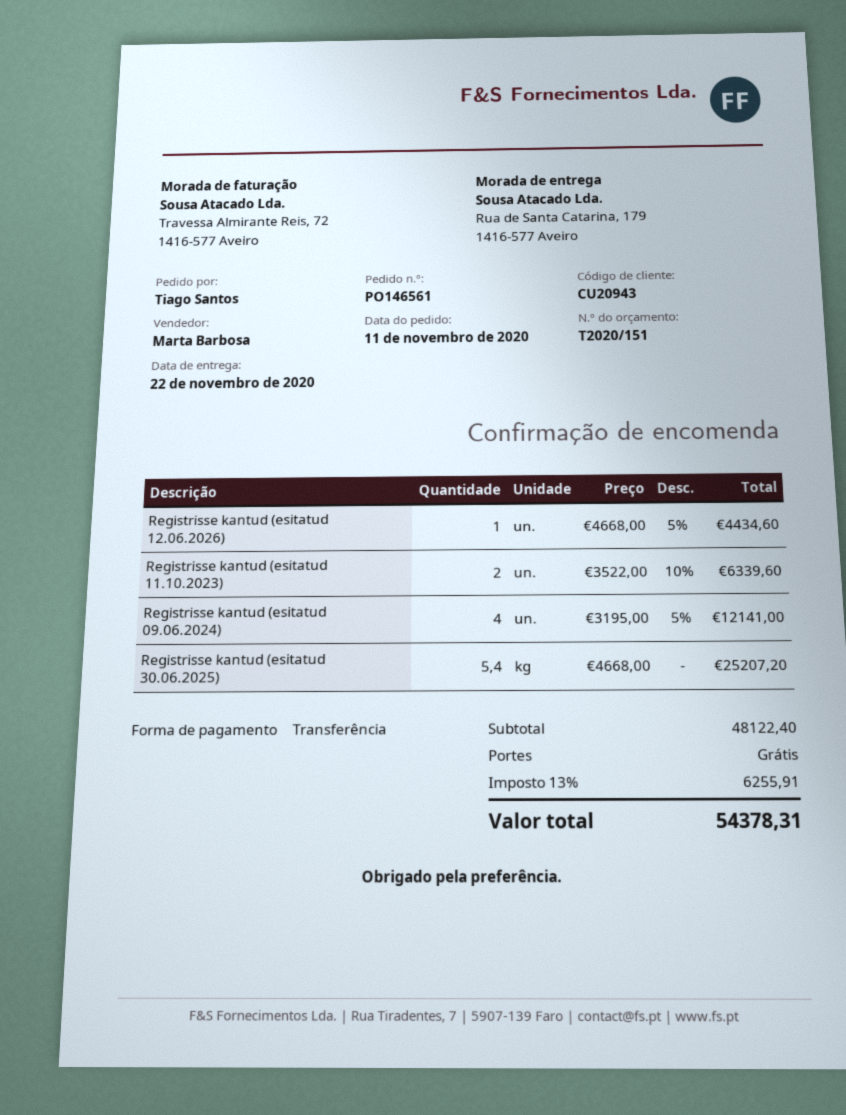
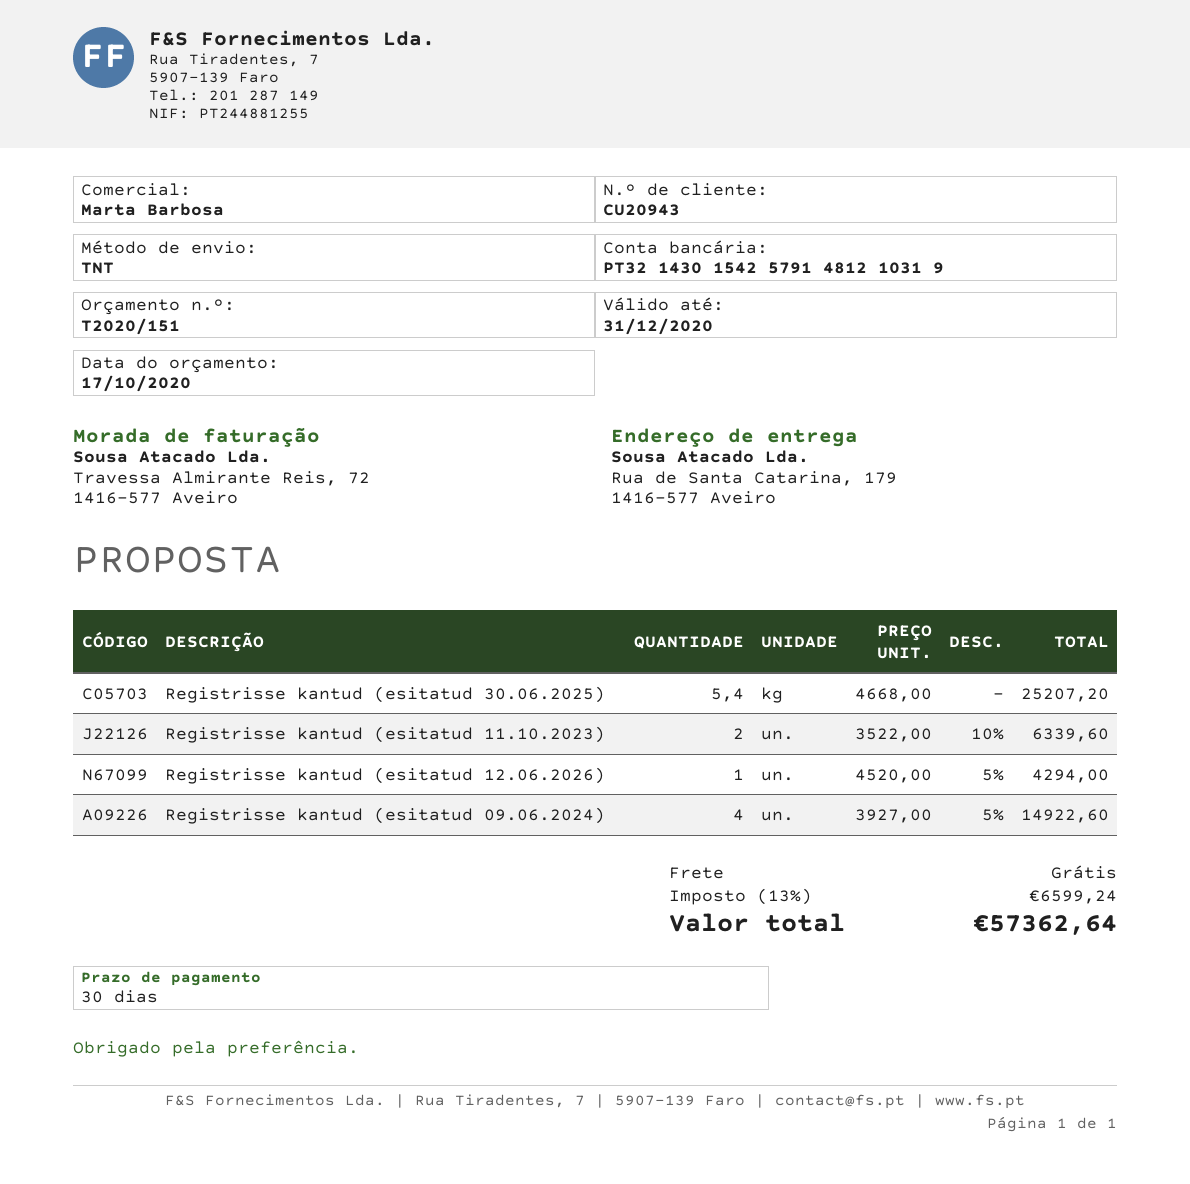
Registrisse kantud (esitatud 12.06.2026): 1 x 4668.00 - 5% = 4434.60 -> 1 x 4520.00 - 5% = 4294.00
Registrisse kantud (esitatud 09.06.2024): 4 x 3195.00 - 5% = 12141.00 -> 4 x 3927.00 - 5% = 14922.60
tax: 13% = 6255.91 -> 13% = 6599.24
total: 54378.31 -> 57362.64

